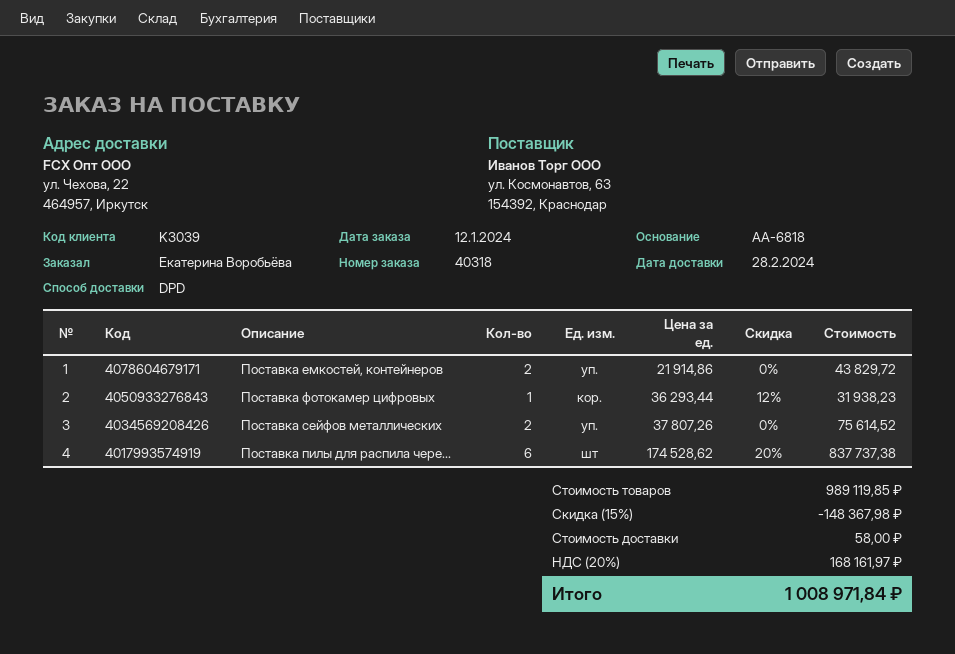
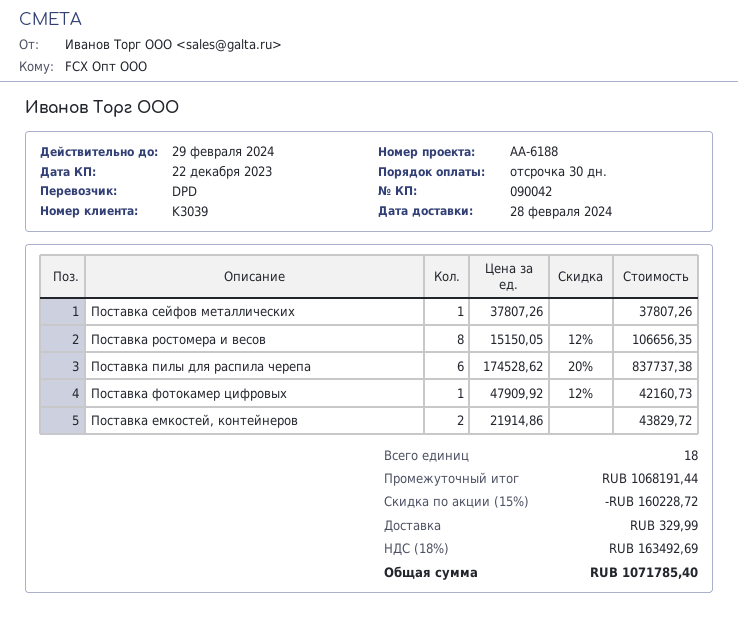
reference: AA-6818 -> AA-6188
Поставка фотокамер цифровых: 1 x 36293.44 - 12% = 31938.23 -> 1 x 47909.92 - 12% = 42160.73
Поставка сейфов металлических: 2 x 37807.26 = 75614.52 -> 1 x 37807.26 = 37807.26
Поставка ростомера и весов: none -> 8 x 15150.05 - 12% = 106656.35
subtotal: 989119.85 -> 1068191.44
discount: 15% = 148367.98 -> 15% = 160228.72
shipping: 58.00 -> 329.99
tax: 20% = 168161.97 -> 18% = 163492.69
total: 1008971.84 -> 1071785.40

